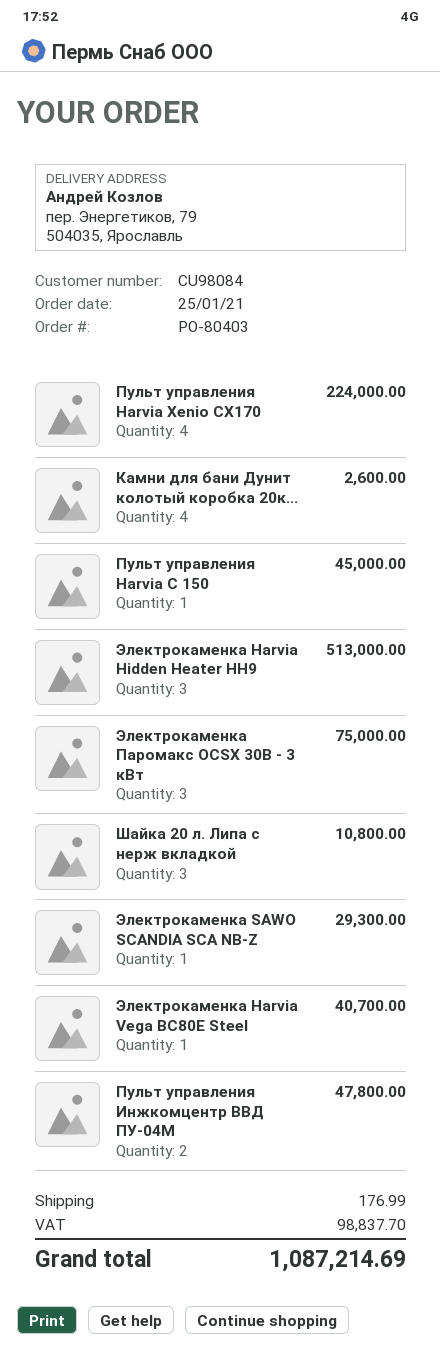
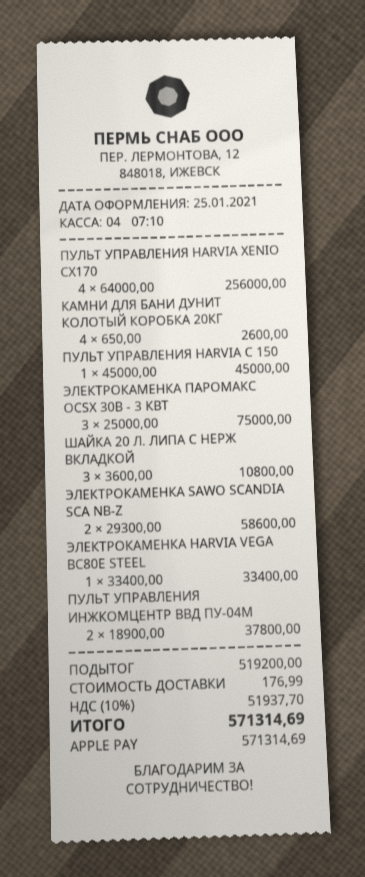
Пульт управления Harvia Xenio CX170: 4 for 224000.00 -> 4 for 256000.00
Электрокаменка Harvia Hidden Heater HH9: 3 for 513000.00 -> none
Электрокаменка SAWO SCANDIA SCA NB-Z: 1 for 29300.00 -> 2 for 58600.00
Электрокаменка Harvia Vega BC80E Steel: 1 for 40700.00 -> 1 for 33400.00
Пульт управления Инжкомцентр ВВД ПУ-04М: 2 for 47800.00 -> 2 for 37800.00
tax: 98837.70 -> 51937.70
total: 1087214.69 -> 571314.69

